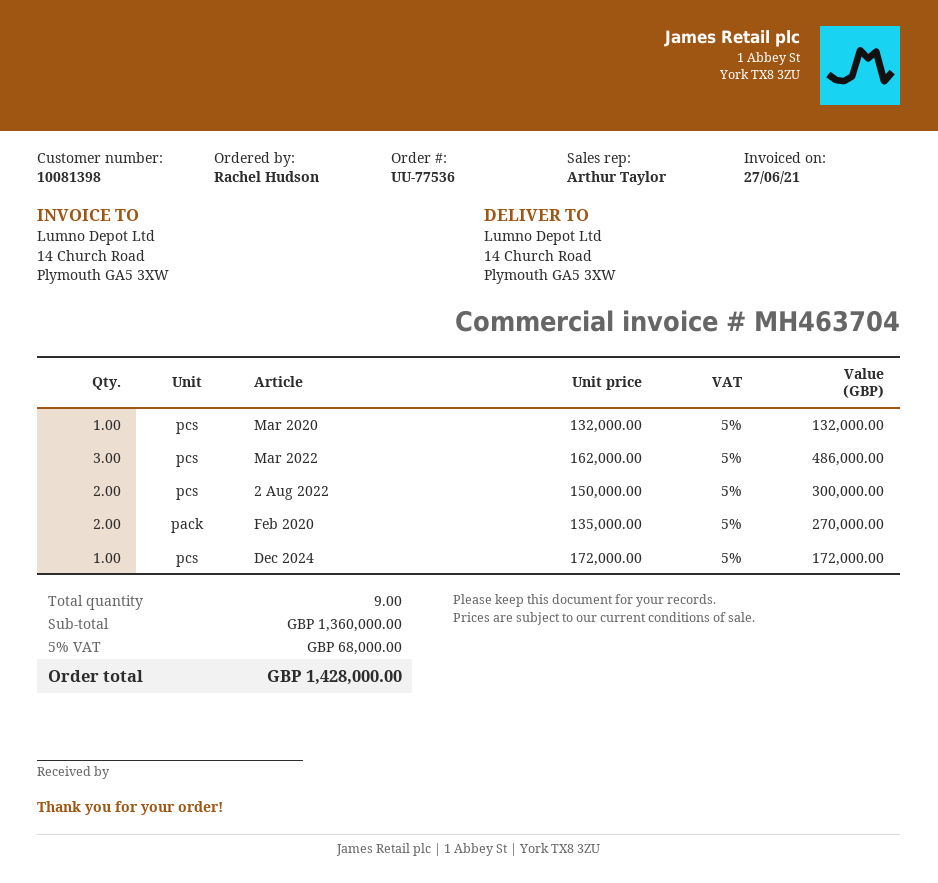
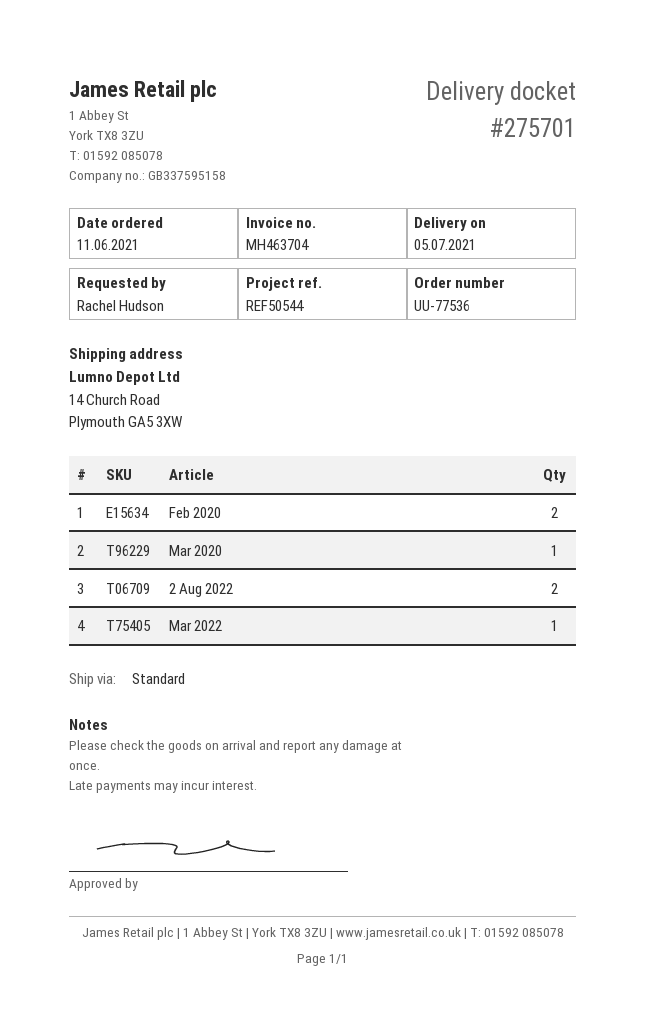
Mar 2022: 3 -> 1
Dec 2024: 1 -> none

